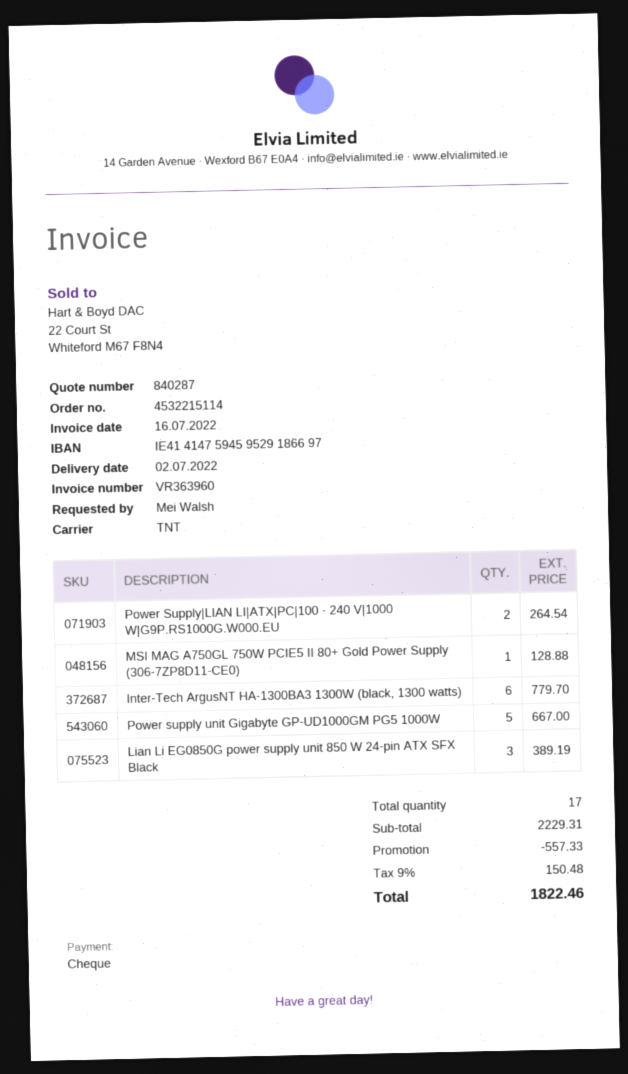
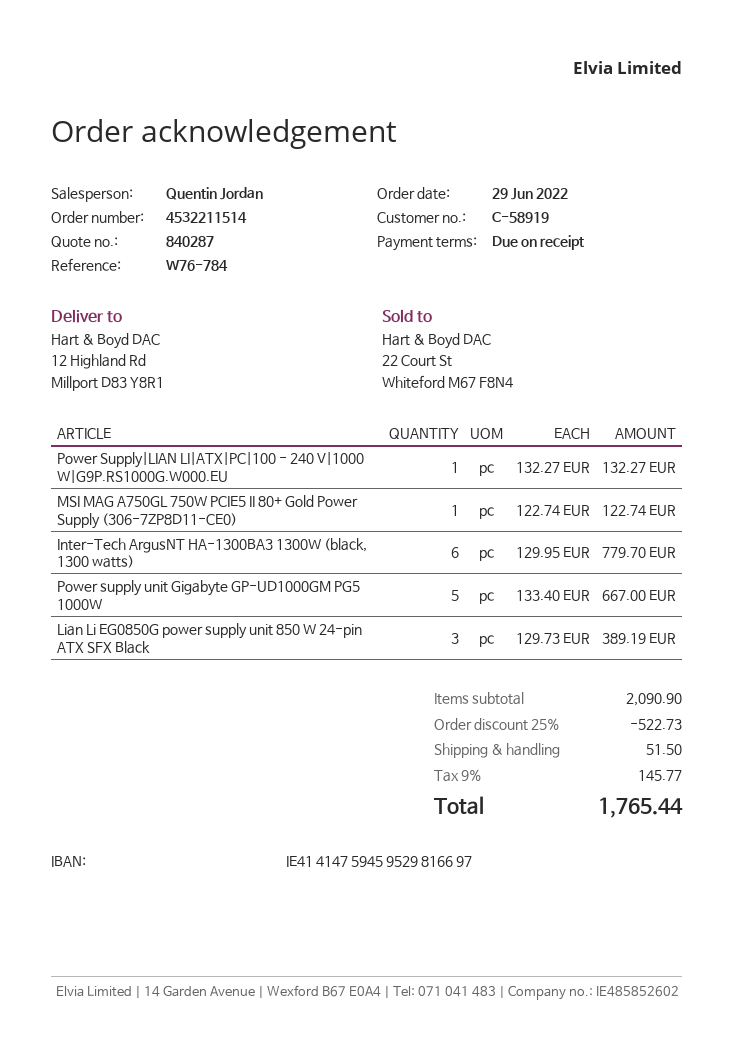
order number: 4532215114 -> 4532211514
bank account: IE41414759459529186697 -> IE41414759459529816697
Power Supply|LIAN LI|ATX|PC|100 - 240 V|1000 W|G9P.RS1000G.W000.EU: 2 for 264.54 -> 1 for 132.27
MSI MAG A750GL 750W PCIE5 II 80+ Gold Power Supply (306-7ZP8D11-CE0): 1 for 128.88 -> 1 for 122.74
subtotal: 2229.31 -> 2090.90
discount: 557.33 -> 522.73
shipping: none -> 51.50
tax: 9% = 150.48 -> 9% = 145.77
total: 1822.46 -> 1765.44

